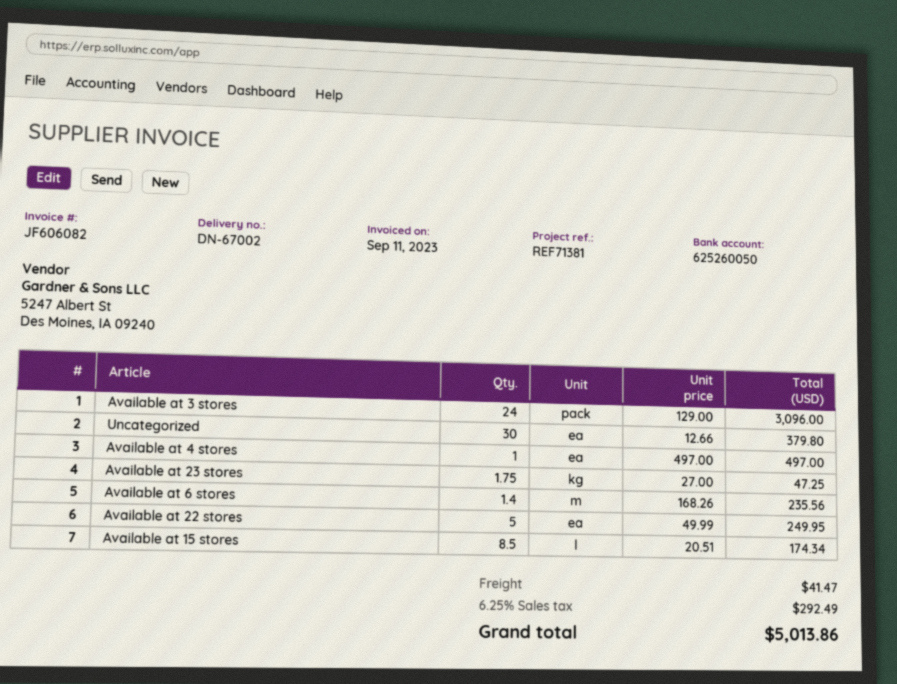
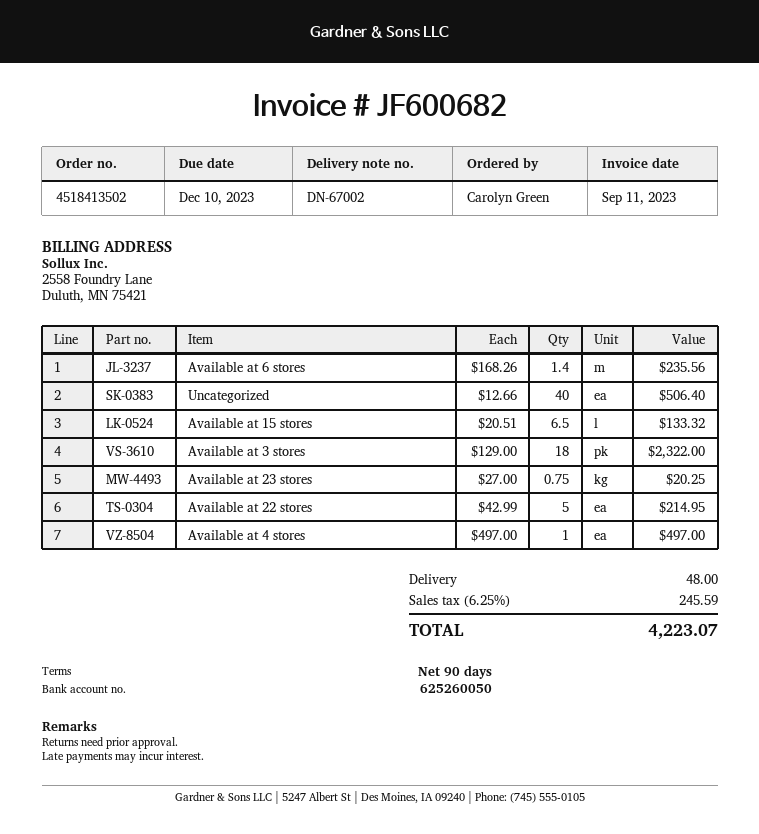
invoice number: JF606082 -> JF600682
Available at 3 stores: 24 x 129.00 = 3096.00 -> 18 x 129.00 = 2322.00
Uncategorized: 30 x 12.66 = 379.80 -> 40 x 12.66 = 506.40
Available at 23 stores: 1.75 x 27.00 = 47.25 -> 0.75 x 27.00 = 20.25
Available at 22 stores: 5 x 49.99 = 249.95 -> 5 x 42.99 = 214.95
Available at 15 stores: 8.5 x 20.51 = 174.34 -> 6.5 x 20.51 = 133.32
shipping: 41.47 -> 48.00
tax: 6.25% = 292.49 -> 6.25% = 245.59
total: 5013.86 -> 4223.07

